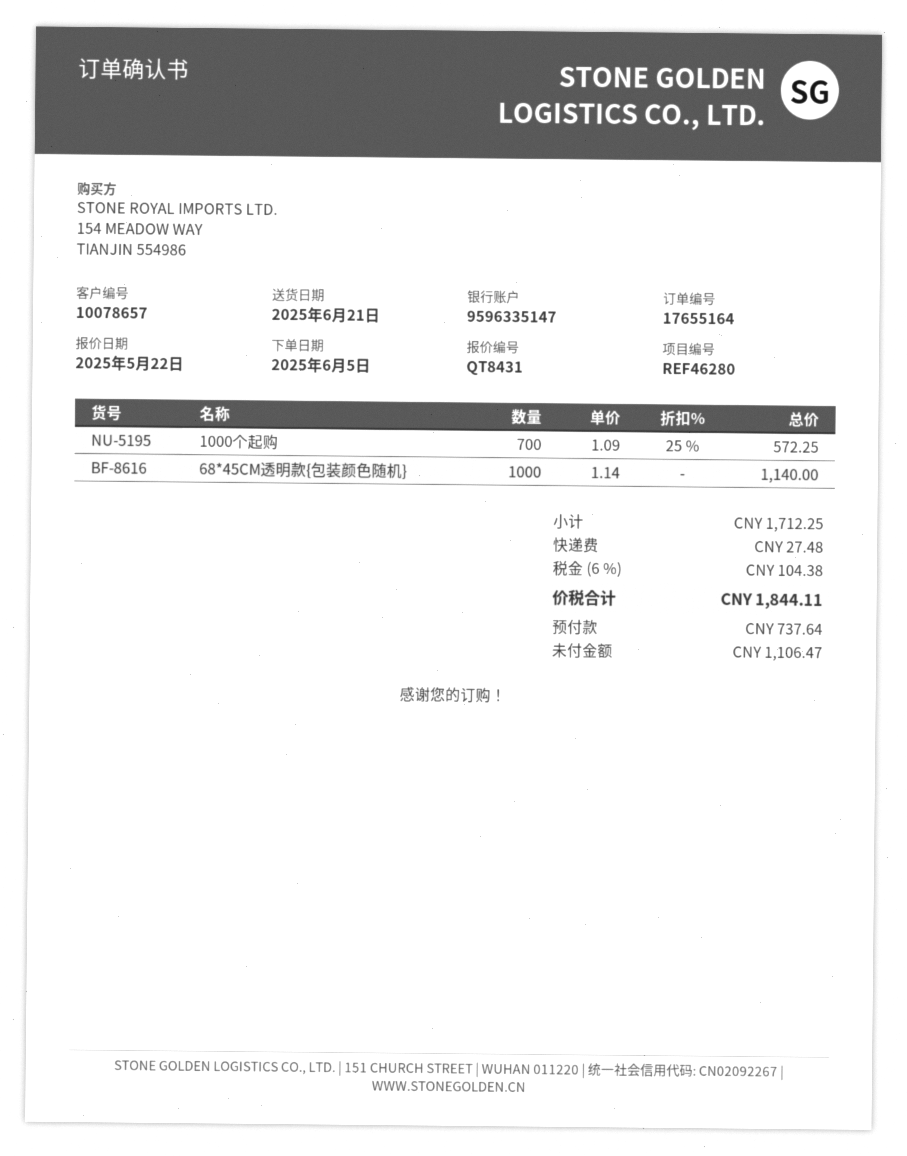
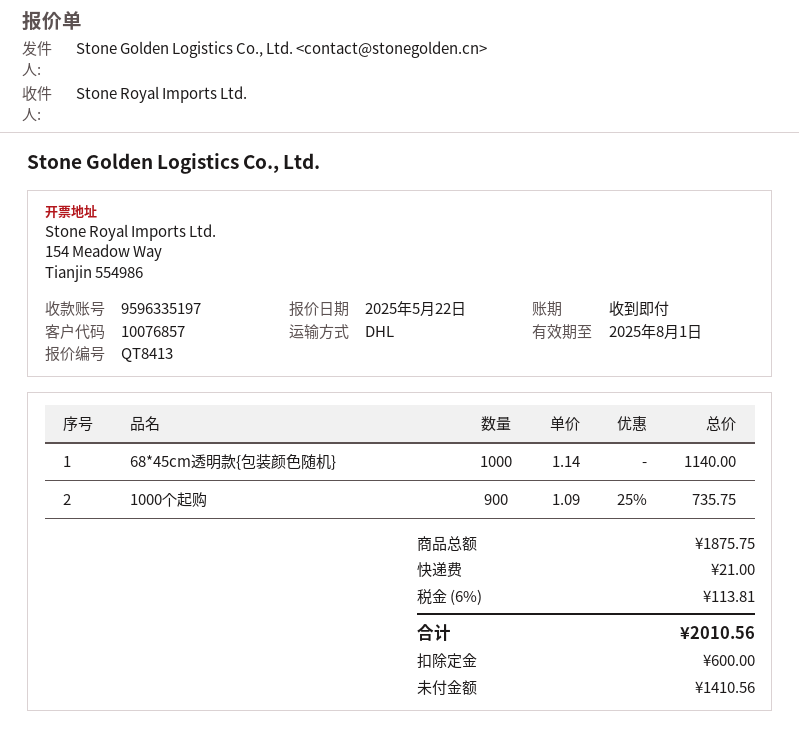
quote number: QT8431 -> QT8413
customer number: 10078657 -> 10076857
bank account: 9596335147 -> 9596335197
1000个起购: 700 x 1.09 - 25% = 572.25 -> 900 x 1.09 - 25% = 735.75
subtotal: 1712.25 -> 1875.75
shipping: 27.48 -> 21.00
tax: 6% = 104.38 -> 6% = 113.81
total: 1844.11 -> 2010.56
deposit: 737.64 -> 600.00
balance: 1106.47 -> 1410.56

